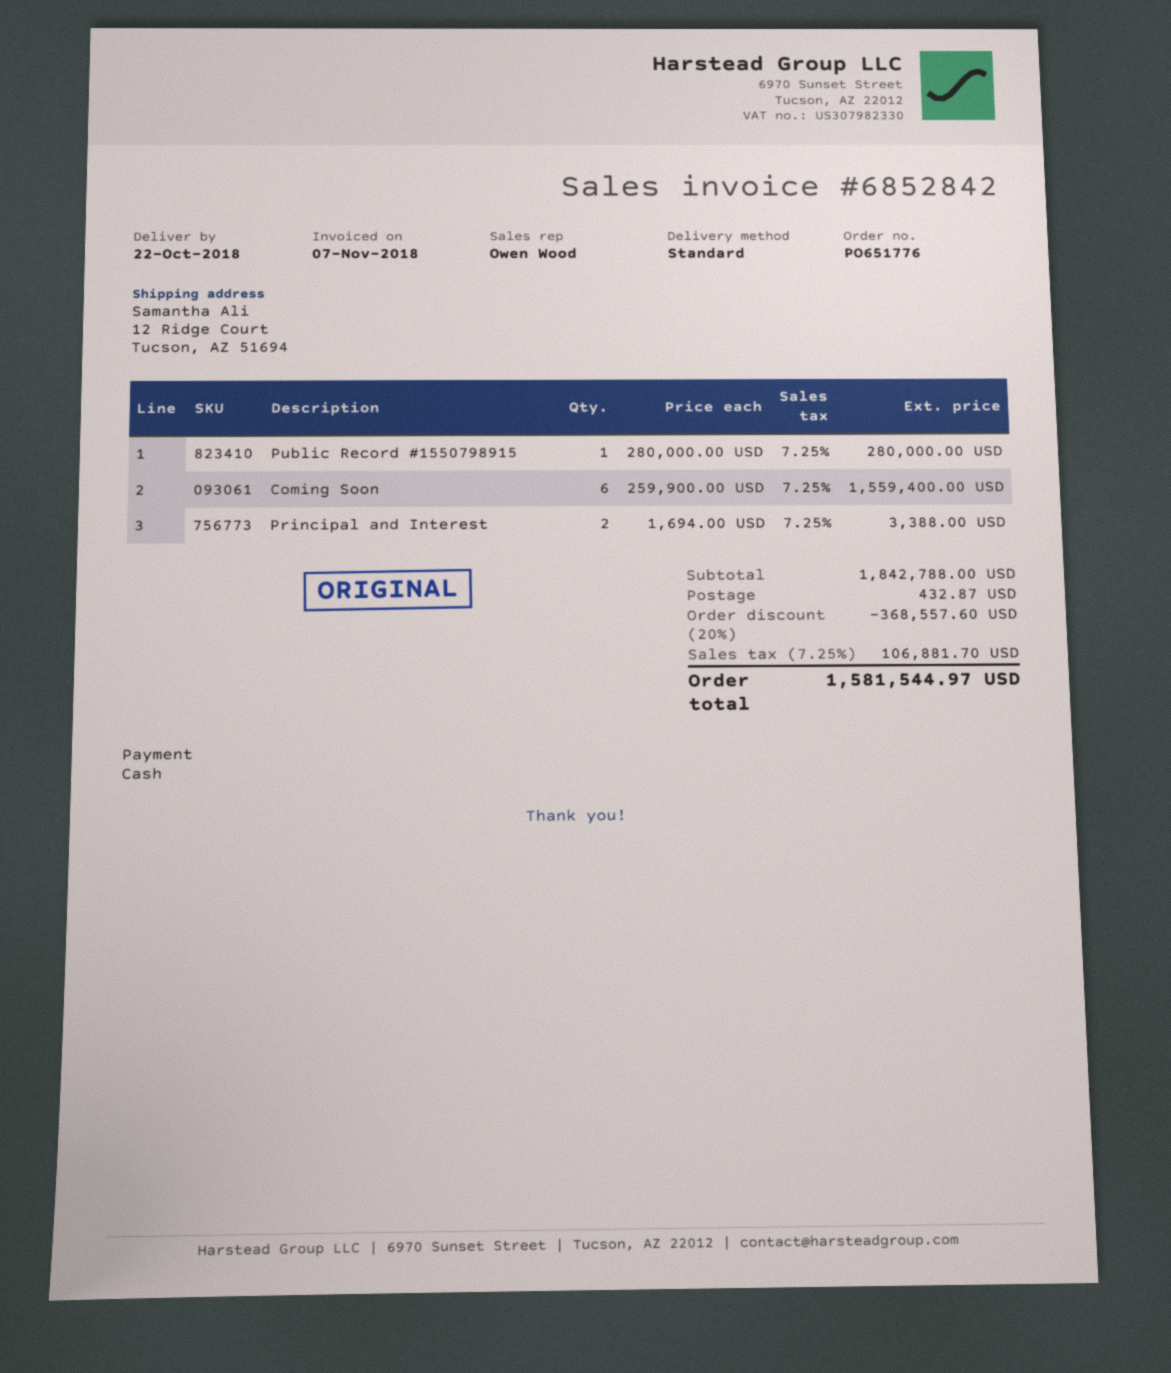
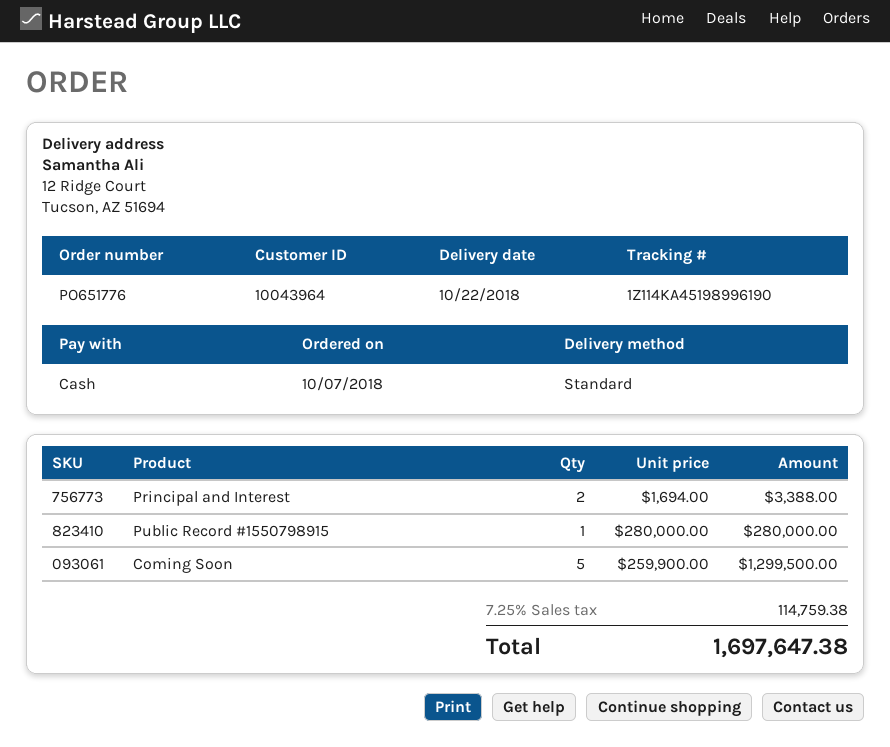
Coming Soon: 6 x 259900.00 = 1559400.00 -> 5 x 259900.00 = 1299500.00
discount: 20% = 368557.60 -> none
shipping: 432.87 -> none
tax: 7.25% = 106881.70 -> 7.25% = 114759.38
total: 1581544.97 -> 1697647.38

